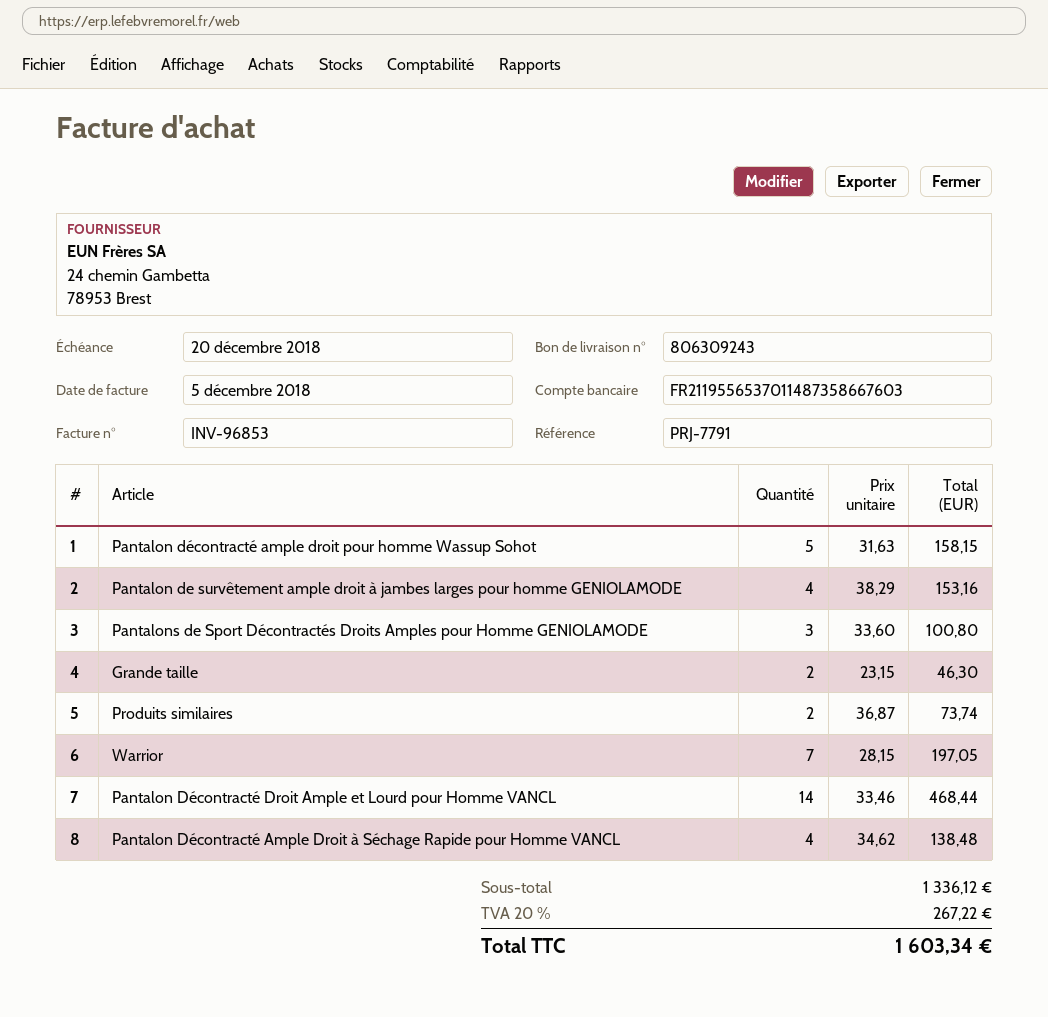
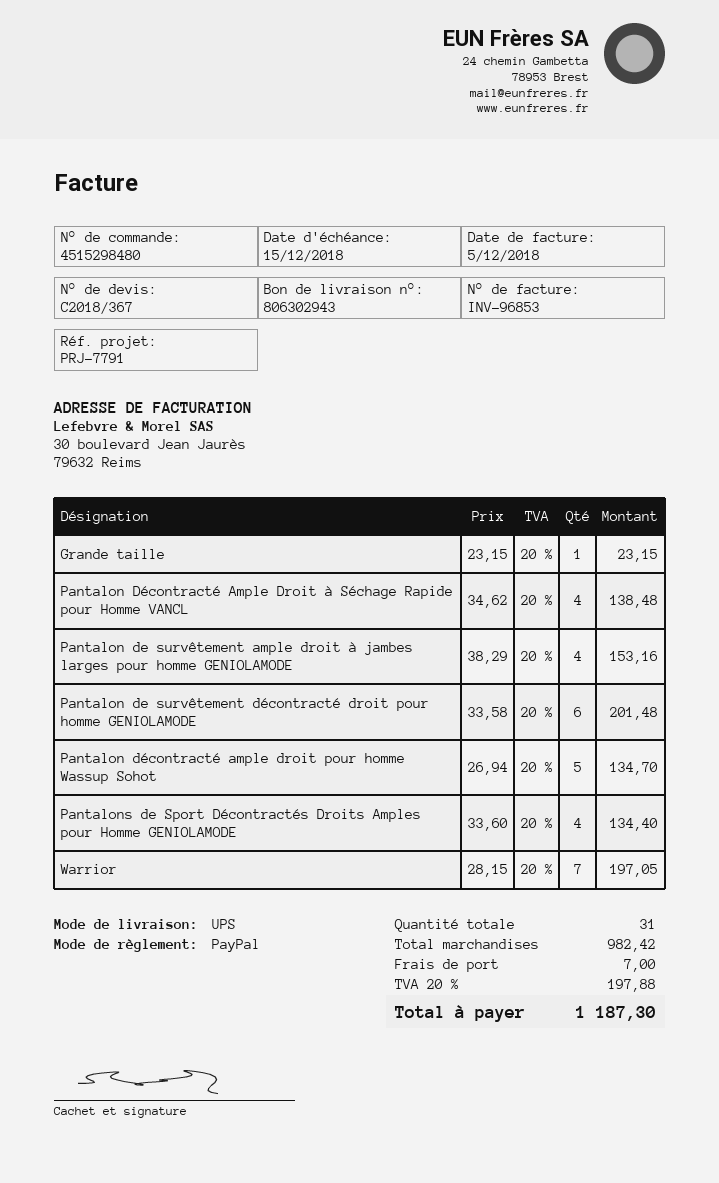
delivery note number: 806309243 -> 806302943
due date: 2018-12-20 -> 2018-12-15
Pantalon décontracté ample droit pour homme Wassup Sohot: 5 x 31.63 = 158.15 -> 5 x 26.94 = 134.70
Pantalons de Sport Décontractés Droits Amples pour Homme GENIOLAMODE: 3 x 33.60 = 100.80 -> 4 x 33.60 = 134.40
Grande taille: 2 x 23.15 = 46.30 -> 1 x 23.15 = 23.15
Produits similaires: 2 x 36.87 = 73.74 -> none
Pantalon Décontracté Droit Ample et Lourd pour Homme VANCL: 14 x 33.46 = 468.44 -> none
Pantalon de survêtement décontracté droit pour homme GENIOLAMODE: none -> 6 x 33.58 = 201.48
subtotal: 1336.12 -> 982.42
shipping: none -> 7.00
tax: 20% = 267.22 -> 20% = 197.88
total: 1603.34 -> 1187.30

